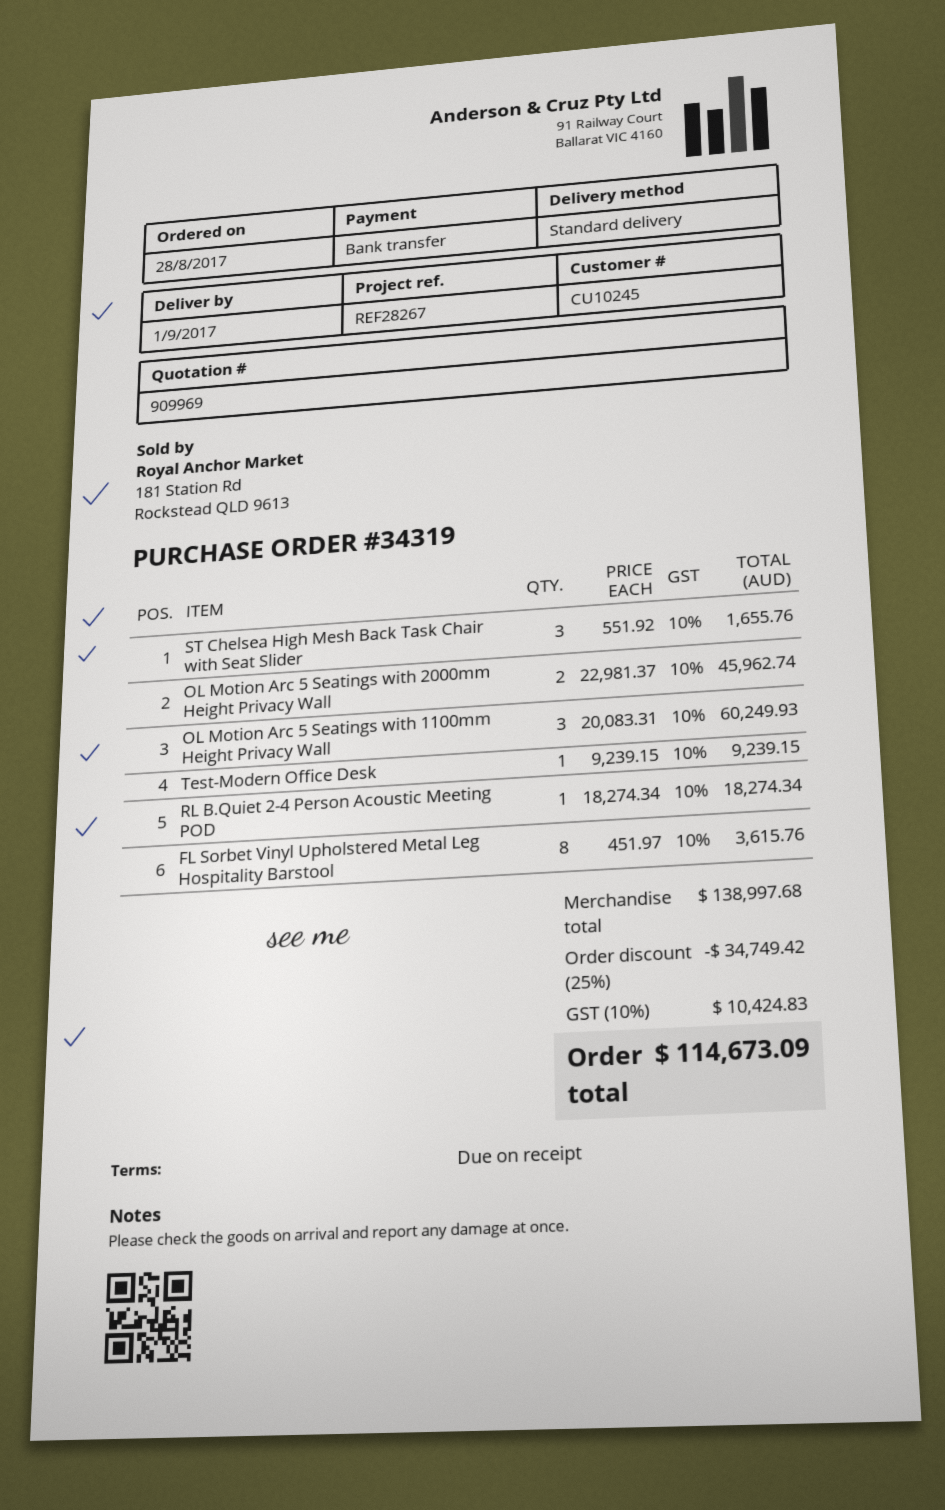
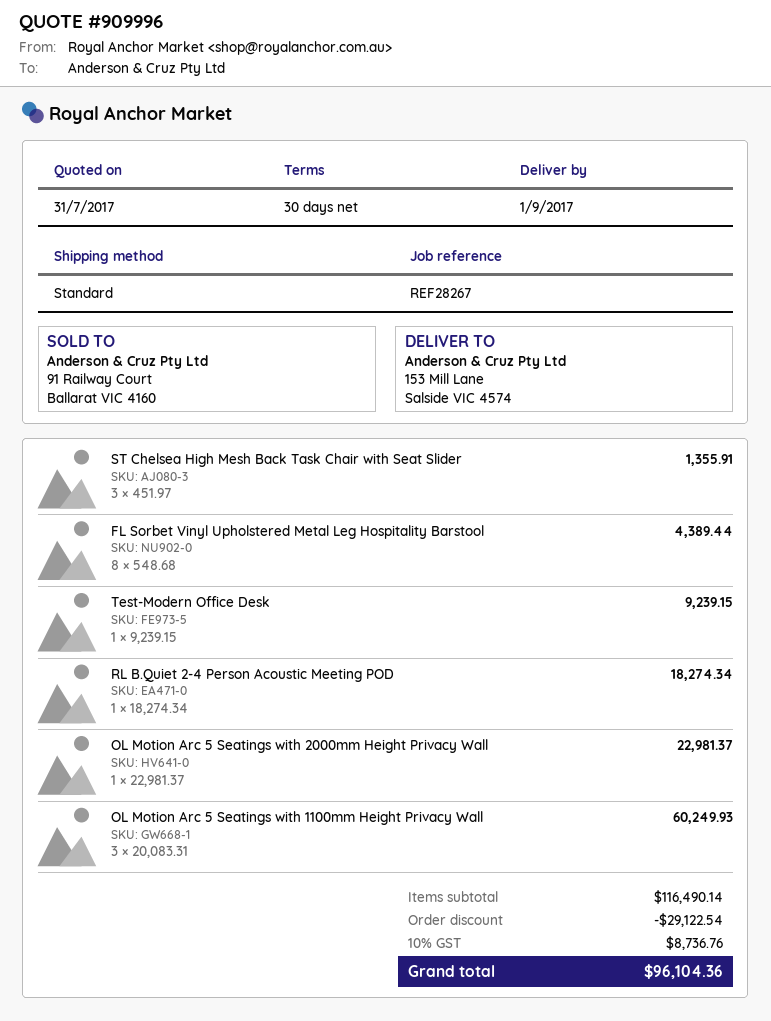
quote number: 909969 -> 909996
payment terms: on receipt -> 30 days
ST Chelsea High Mesh Back Task Chair with Seat Slider: 3 x 551.92 = 1655.76 -> 3 x 451.97 = 1355.91
OL Motion Arc 5 Seatings with 2000mm Height Privacy Wall: 2 x 22981.37 = 45962.74 -> 1 x 22981.37 = 22981.37
FL Sorbet Vinyl Upholstered Metal Leg Hospitality Barstool: 8 x 451.97 = 3615.76 -> 8 x 548.68 = 4389.44
subtotal: 138997.68 -> 116490.14
discount: 34749.42 -> 29122.54
tax: 10% = 10424.83 -> 10% = 8736.76
total: 114673.09 -> 96104.36

